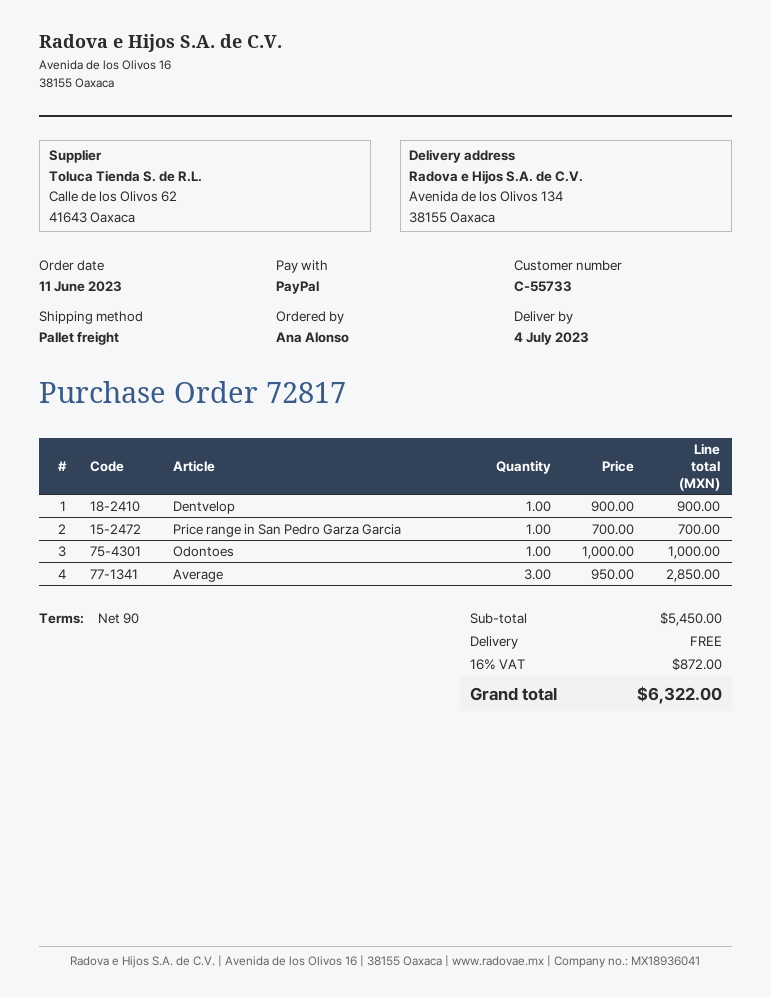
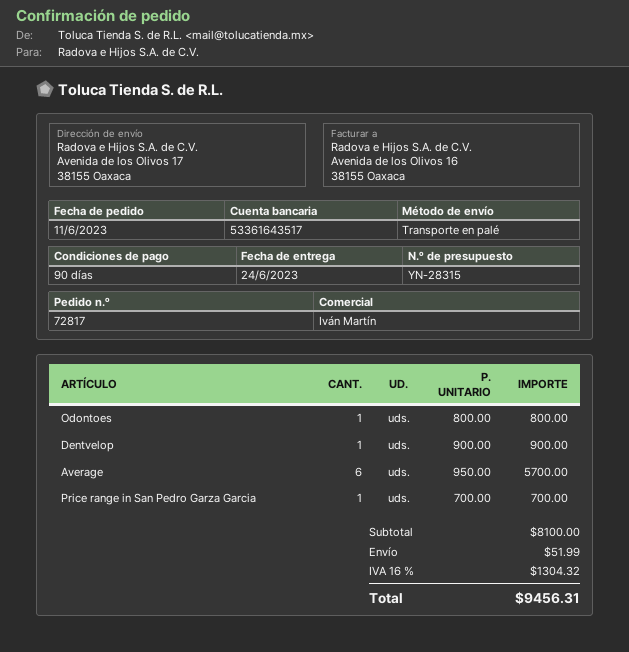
delivery date: 2023-07-04 -> 2023-06-24
ship to: Avenida de los Olivos 134, 38155 Oaxaca -> Avenida de los Olivos 17, 38155 Oaxaca
Odontoes: 1 x 1000.00 = 1000.00 -> 1 x 800.00 = 800.00
Average: 3 x 950.00 = 2850.00 -> 6 x 950.00 = 5700.00
subtotal: 5450.00 -> 8100.00
shipping: 0.00 -> 51.99
tax: 16% = 872.00 -> 16% = 1304.32
total: 6322.00 -> 9456.31

